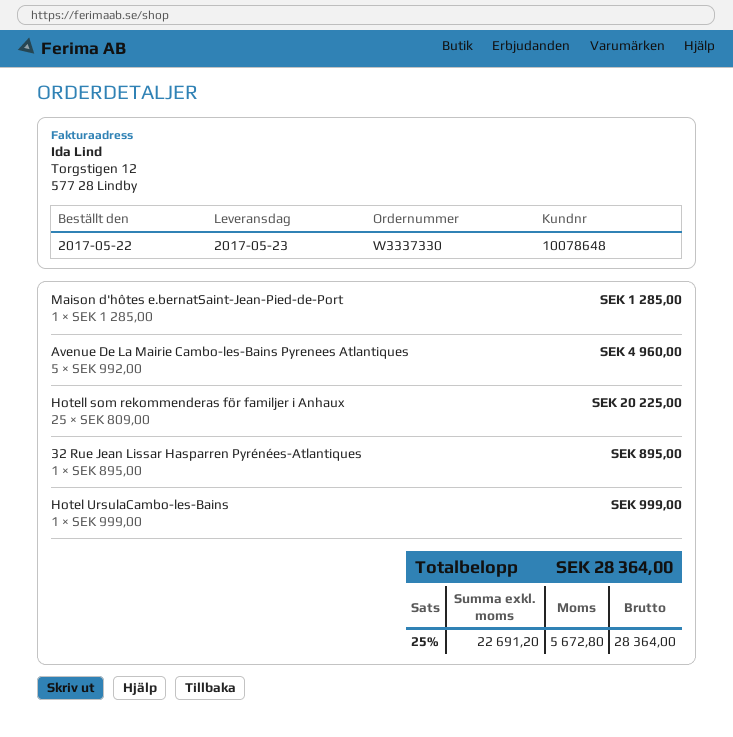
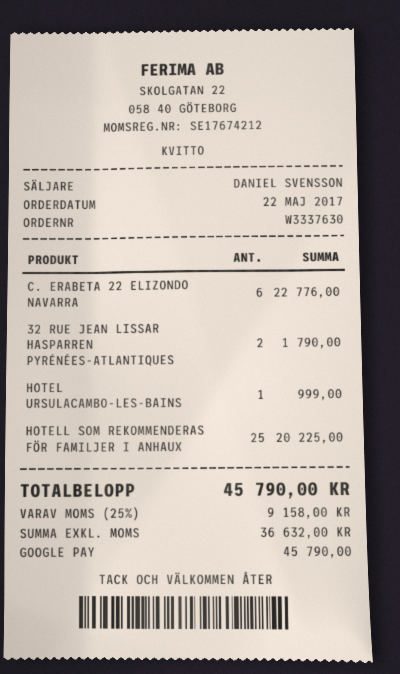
order number: W3337330 -> W3337630
Maison d'hôtes e.bernatSaint-Jean-Pied-de-Port: 1 for 1285.00 -> none
Avenue De La Mairie Cambo-les-Bains Pyrenees Atlantiques: 5 for 4960.00 -> none
32 Rue Jean Lissar Hasparren Pyrénées-Atlantiques: 1 for 895.00 -> 2 for 1790.00
C. ERABETA 22 ELIZONDO NAVARRA: none -> 6 for 22776.00
net: 22691.20 -> 36632.00
tax: 25% = 5672.80 -> 25% = 9158.00
total: 28364.00 -> 45790.00

